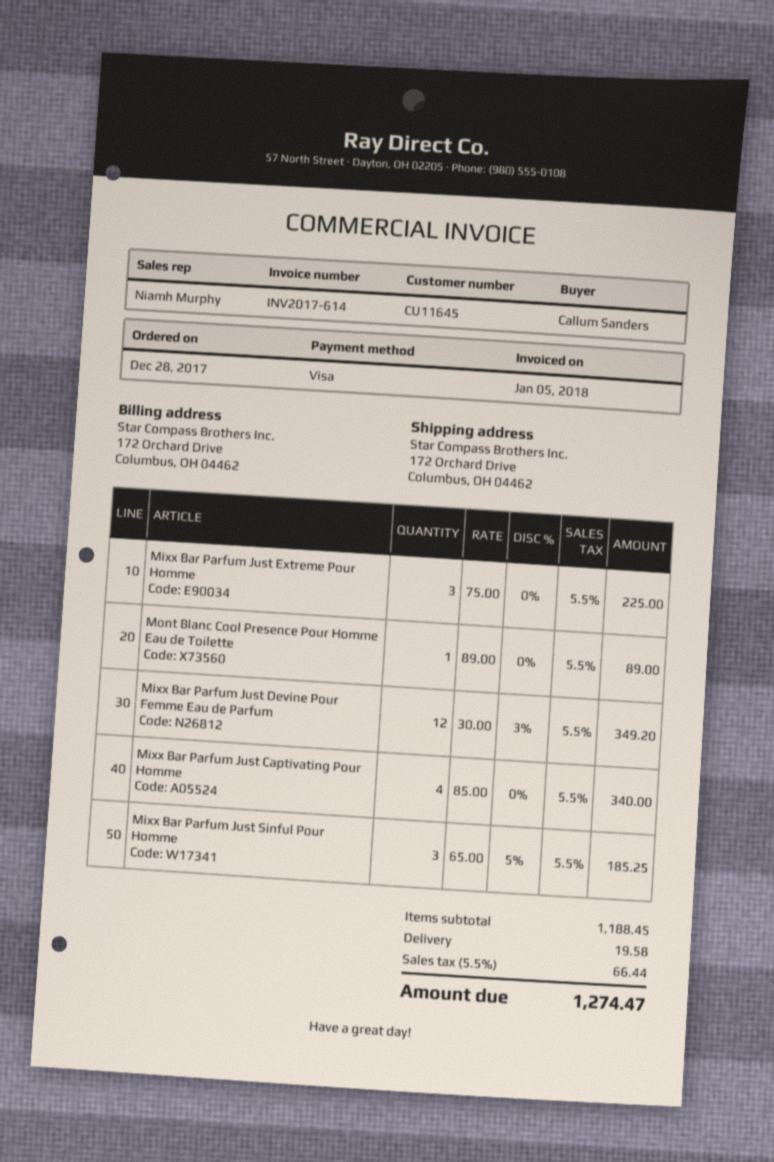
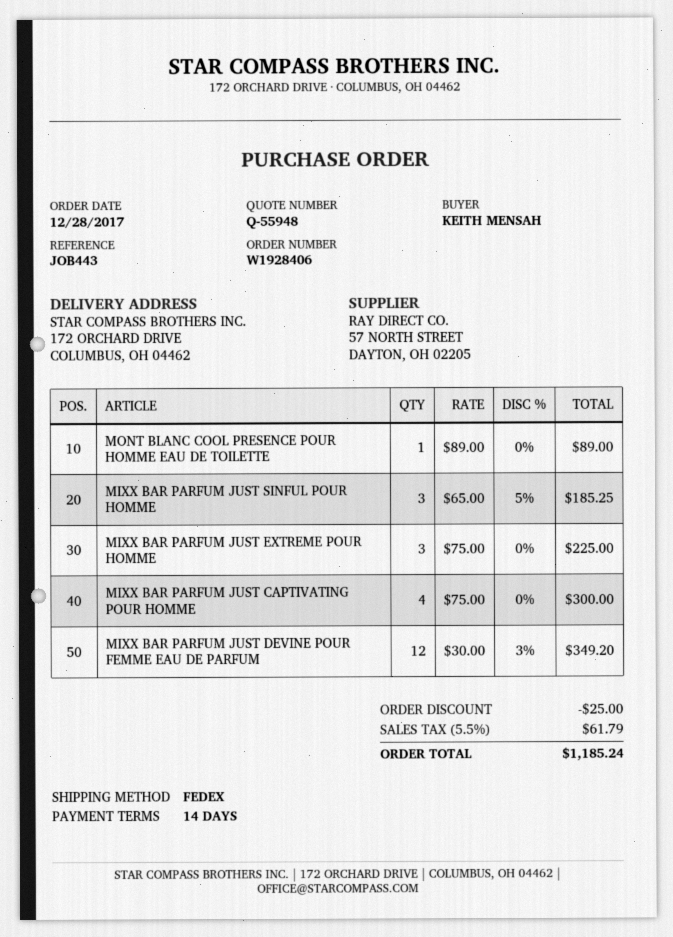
ordered by: Callum Sanders -> KEITH MENSAH
Mixx Bar Parfum Just Captivating Pour Homme: 4 x 85.00 = 340.00 -> 4 x 75.00 = 300.00
discount: none -> 25.00
shipping: 19.58 -> none
tax: 5.5% = 66.44 -> 5.5% = 61.79
total: 1274.47 -> 1185.24

